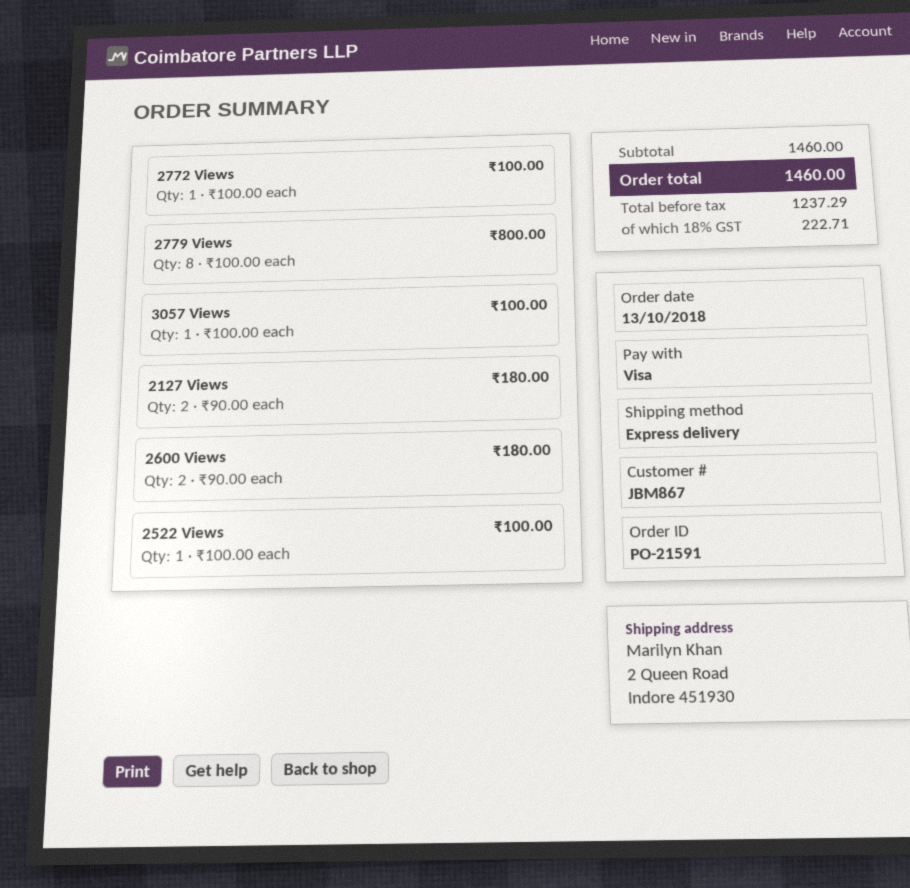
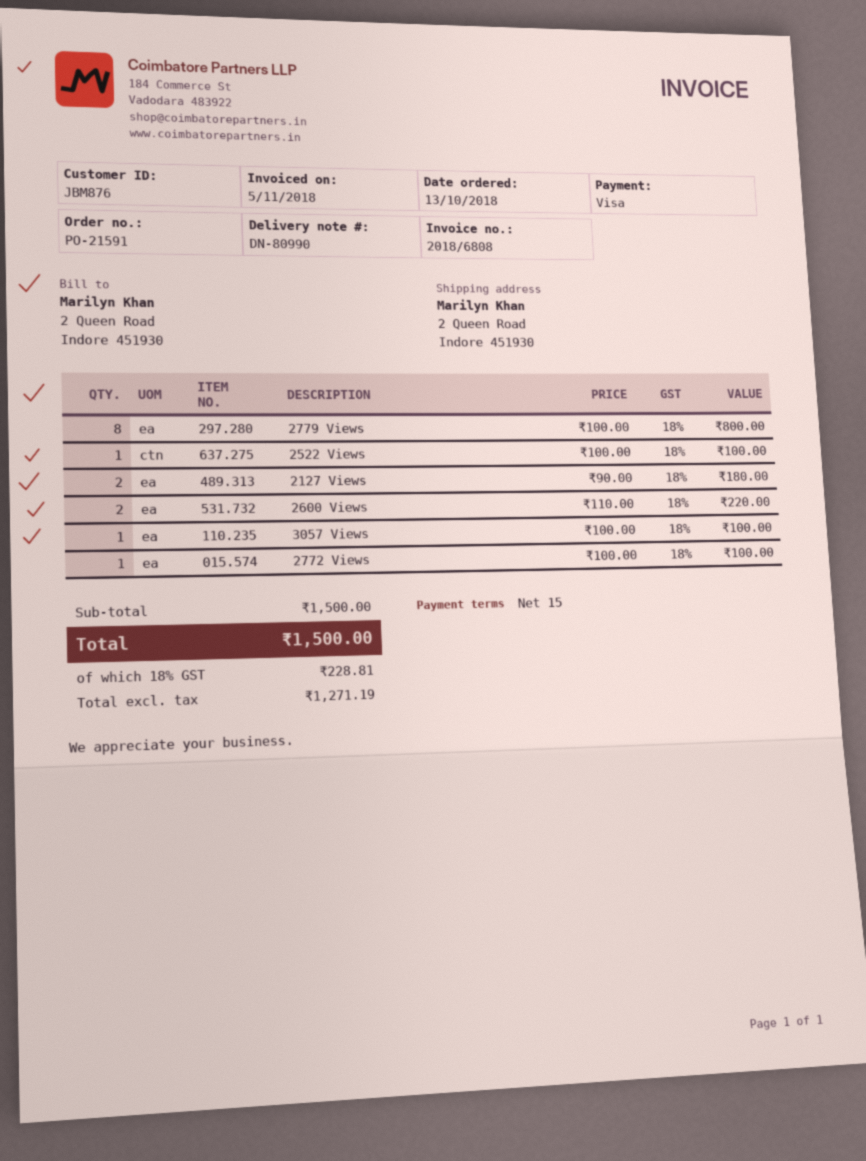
customer number: JBM867 -> JBM876
2600 Views: 2 x 90.00 = 180.00 -> 2 x 110.00 = 220.00
subtotal: 1460.00 -> 1500.00
net: 1237.29 -> 1271.19
tax: 18% = 222.71 -> 18% = 228.81
total: 1460.00 -> 1500.00

